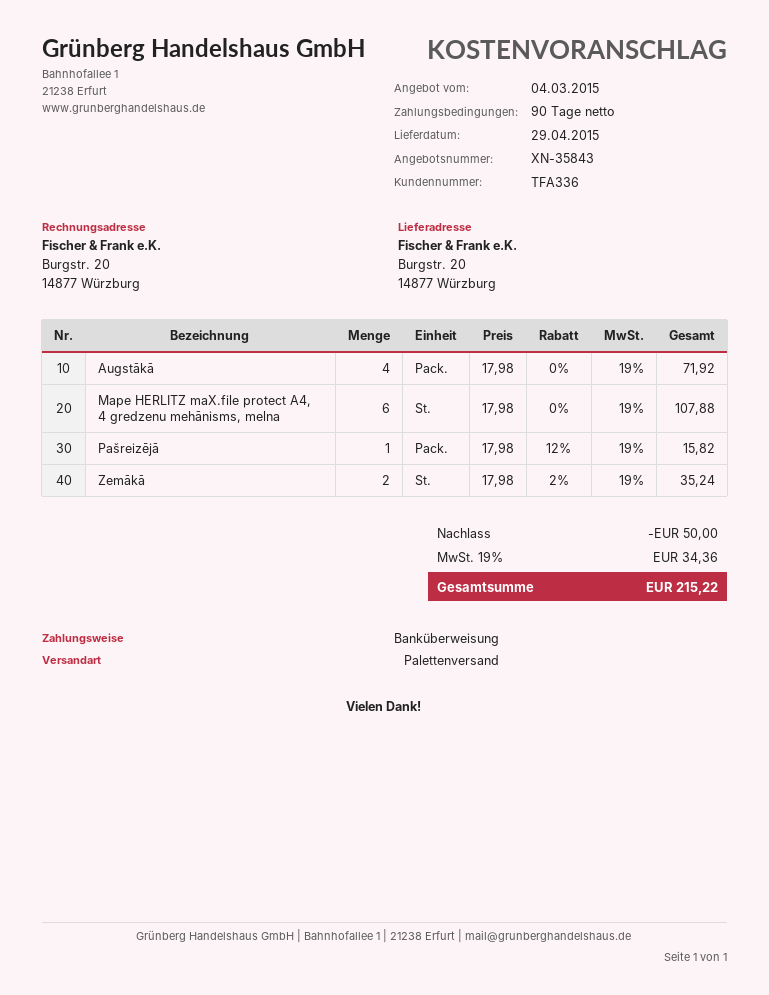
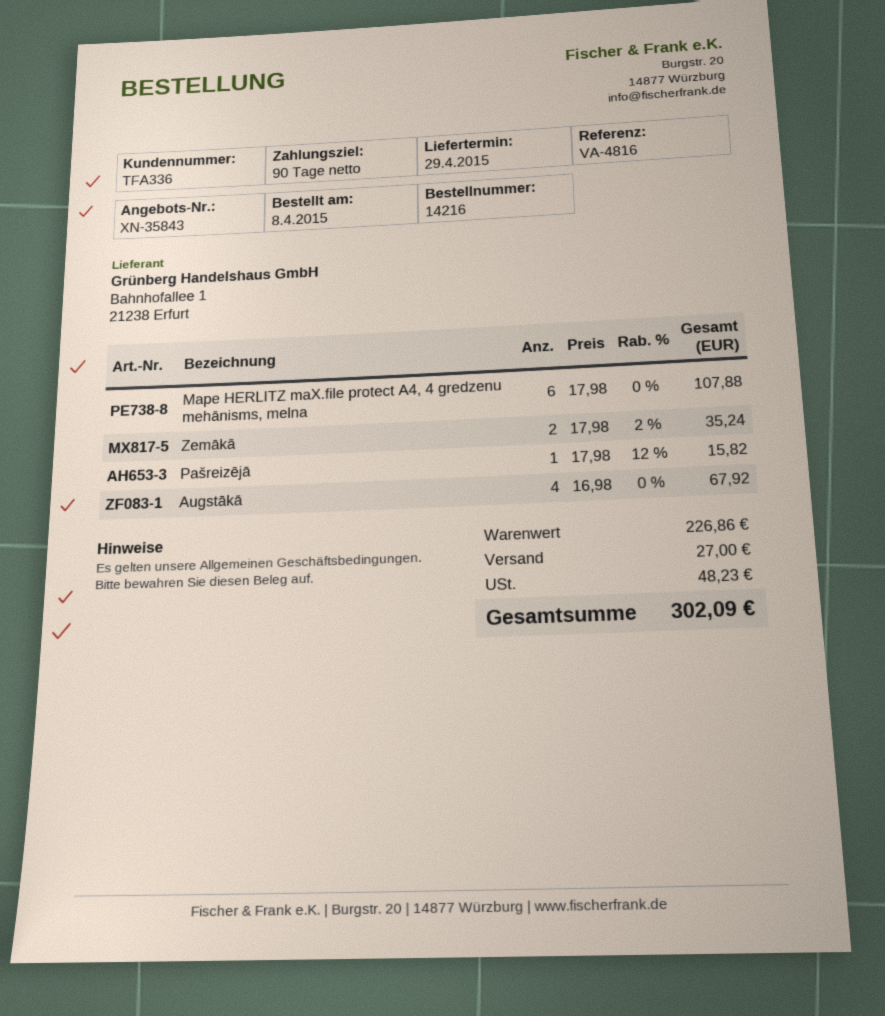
Augstākā: 4 x 17.98 = 71.92 -> 4 x 16.98 = 67.92
discount: 50.00 -> none
shipping: none -> 27.00
tax: 34.36 -> 48.23
total: 215.22 -> 302.09

